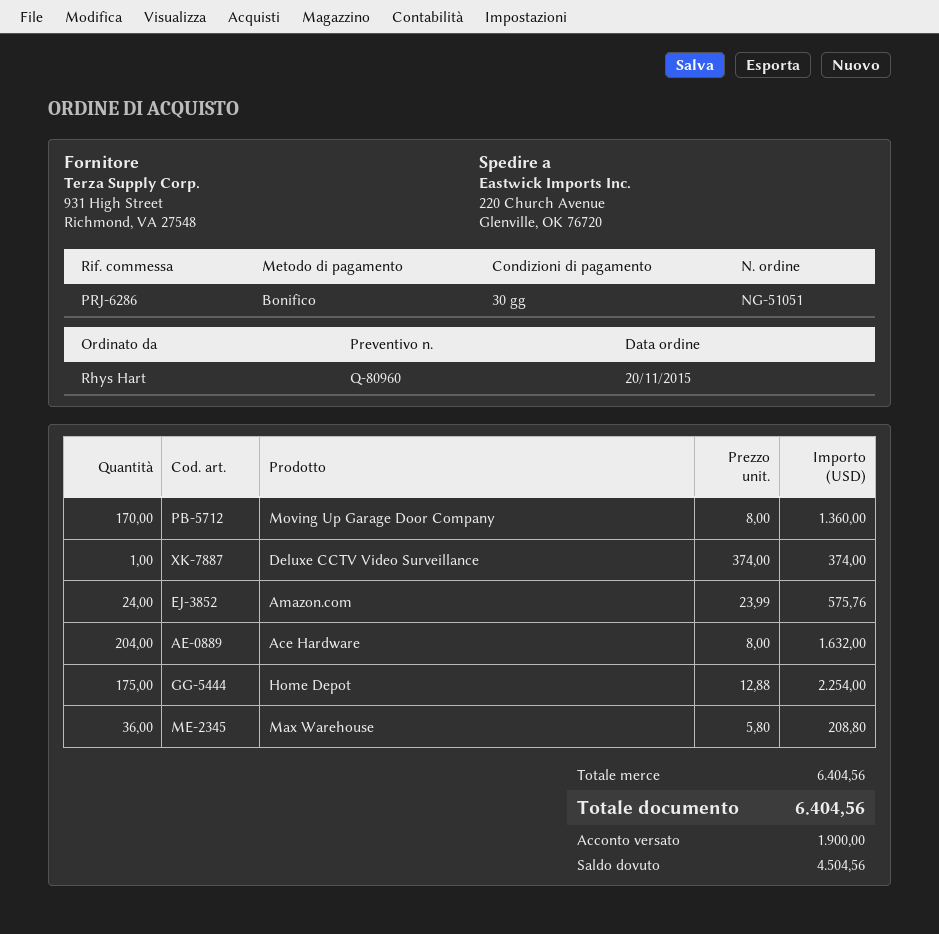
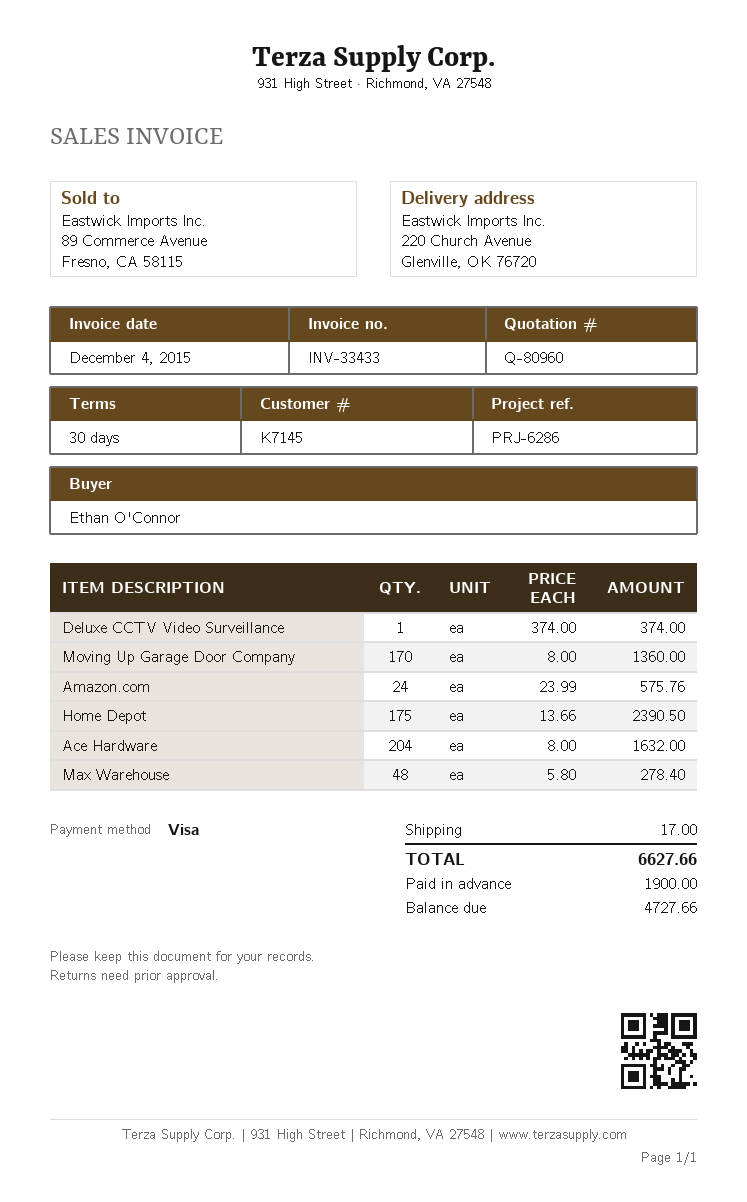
ordered by: Rhys Hart -> Ethan O'Connor
payment method: bank transfer -> Visa
Home Depot: 175 x 12.88 = 2254.00 -> 175 x 13.66 = 2390.50
Max Warehouse: 36 x 5.80 = 208.80 -> 48 x 5.80 = 278.40
shipping: none -> 17.00
total: 6404.56 -> 6627.66
balance: 4504.56 -> 4727.66

